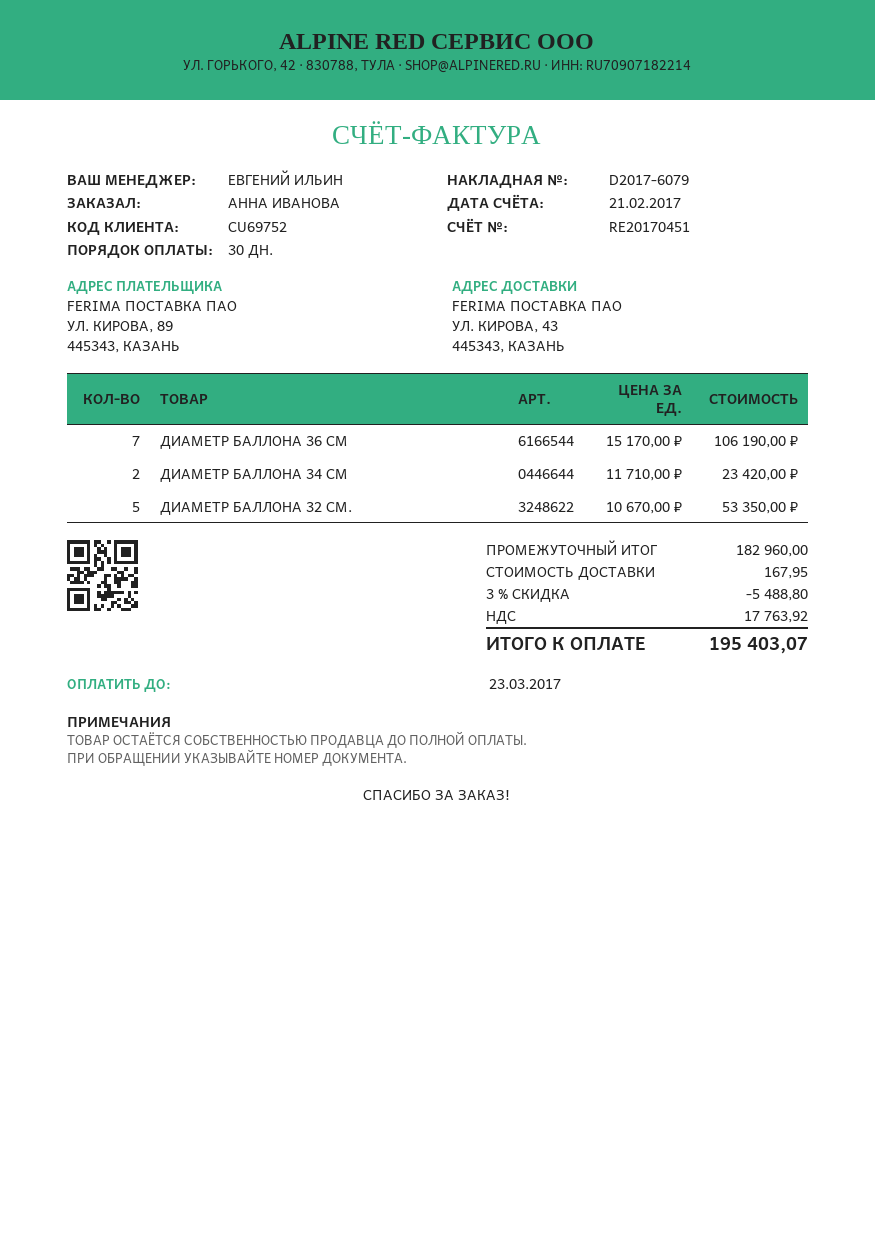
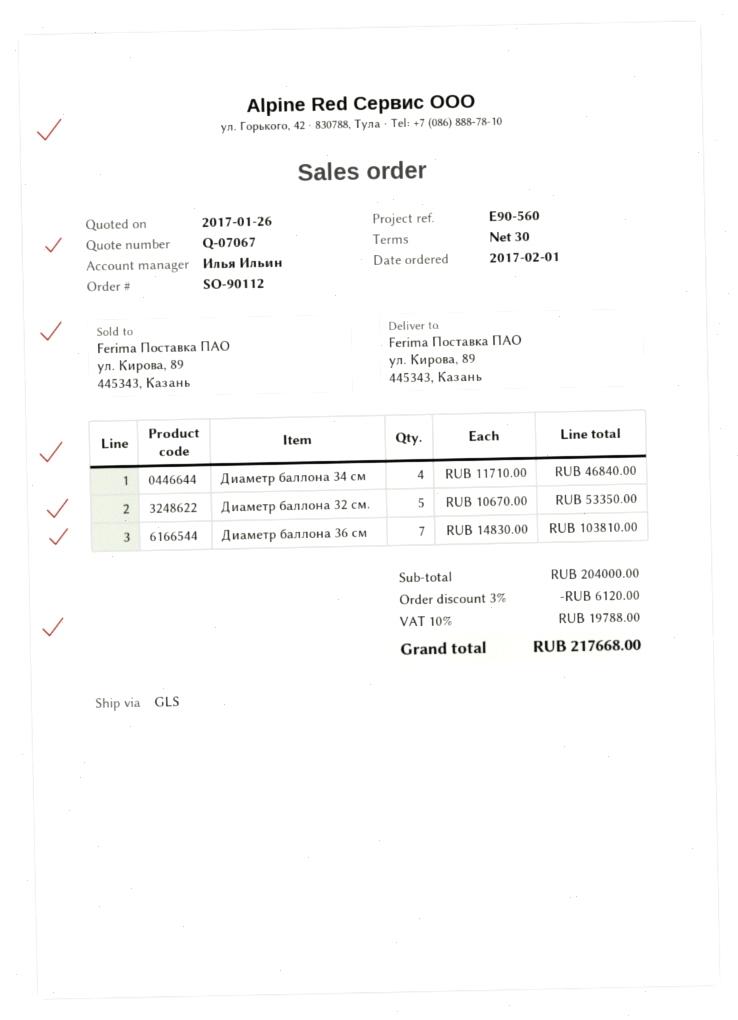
sales rep: ЕВГЕНИЙ ИЛЬИН -> Илья Ильин
ship to: УЛ. КИРОВА, 43, 445343, КАЗАНЬ -> ул. Кирова, 89, 445343, Казань
ДИАМЕТР БАЛЛОНА 36 СМ: 7 x 15170.00 = 106190.00 -> 7 x 14830.00 = 103810.00
ДИАМЕТР БАЛЛОНА 34 СМ: 2 x 11710.00 = 23420.00 -> 4 x 11710.00 = 46840.00
subtotal: 182960.00 -> 204000.00
discount: 3% = 5488.80 -> 3% = 6120.00
shipping: 167.95 -> none
tax: 17763.92 -> 19788.00
total: 195403.07 -> 217668.00

